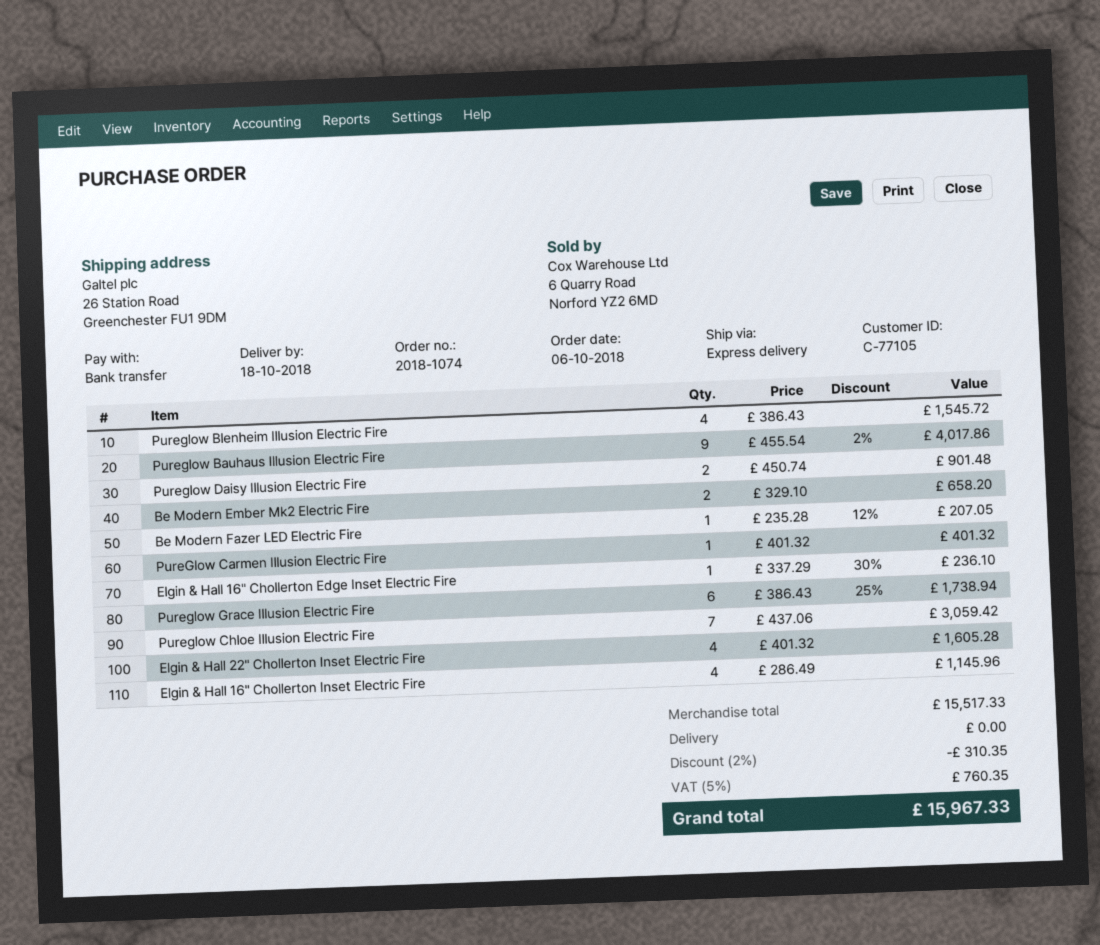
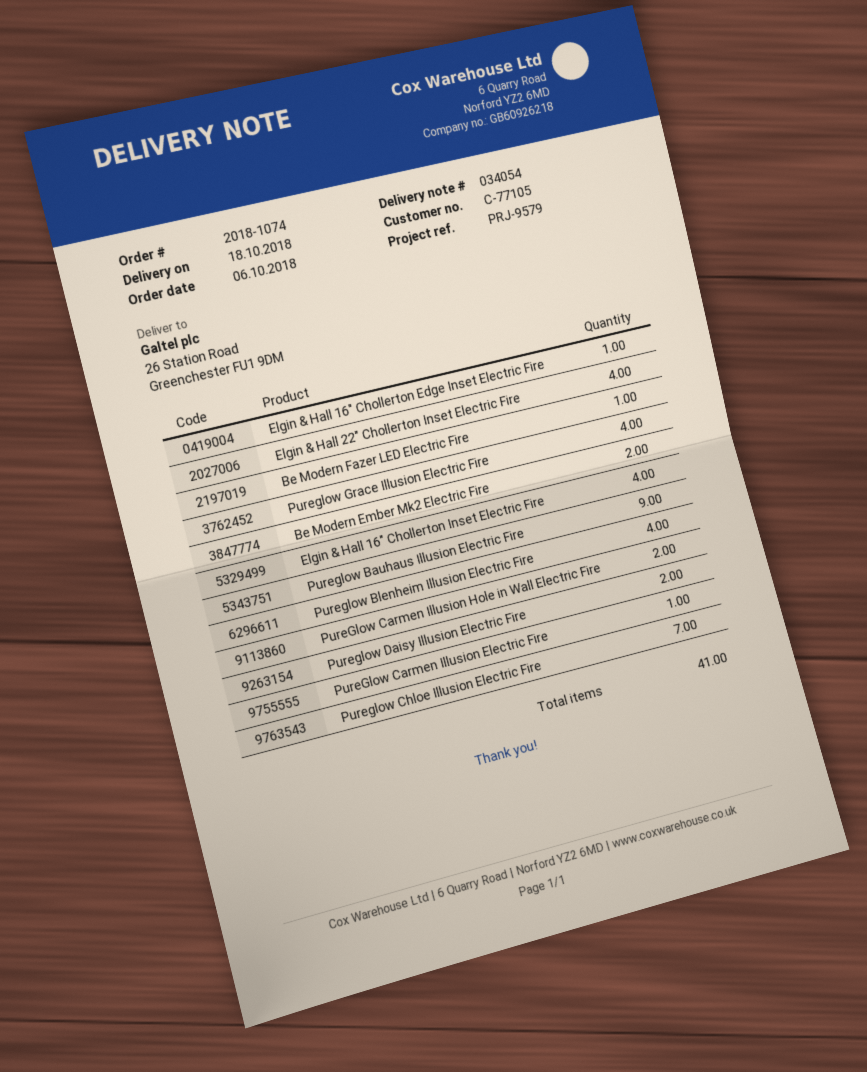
Pureglow Grace Illusion Electric Fire: 6 -> 4
PureGlow Carmen Illusion Hole in Wall Electric Fire: none -> 2

